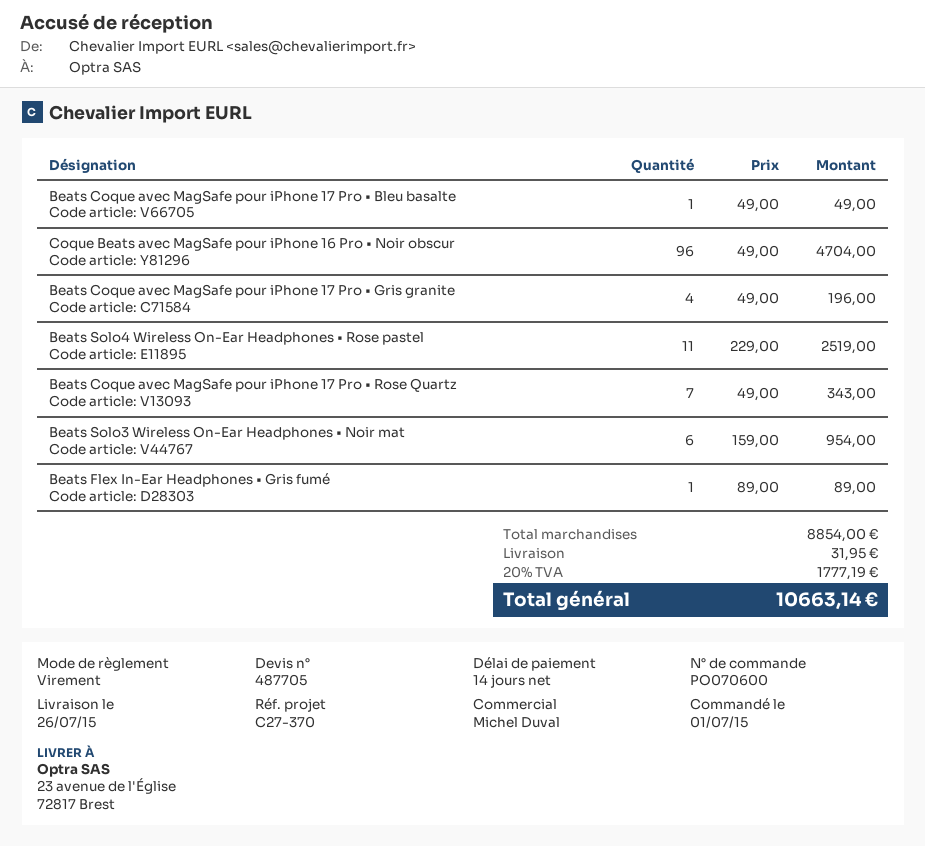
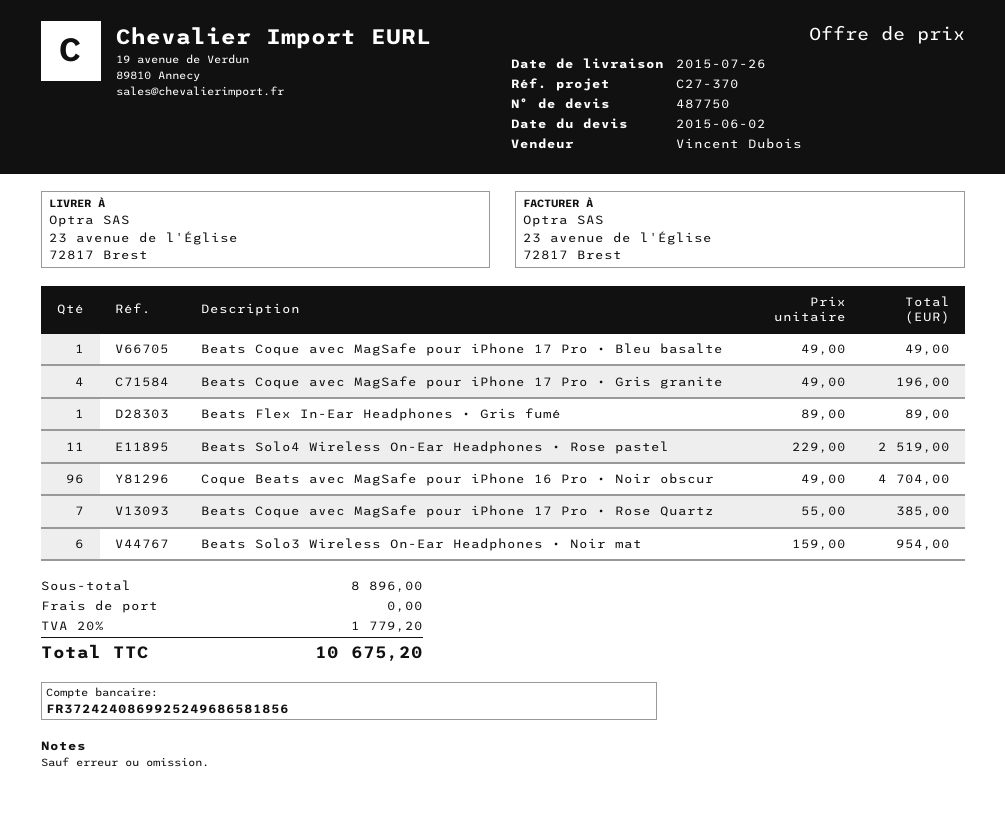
quote number: 487705 -> 487750
sales rep: Michel Duval -> Vincent Dubois
Beats Coque avec MagSafe pour iPhone 17 Pro • Rose Quartz: 7 x 49.00 = 343.00 -> 7 x 55.00 = 385.00
subtotal: 8854.00 -> 8896.00
shipping: 31.95 -> 0.00
tax: 20% = 1777.19 -> 20% = 1779.20
total: 10663.14 -> 10675.20

